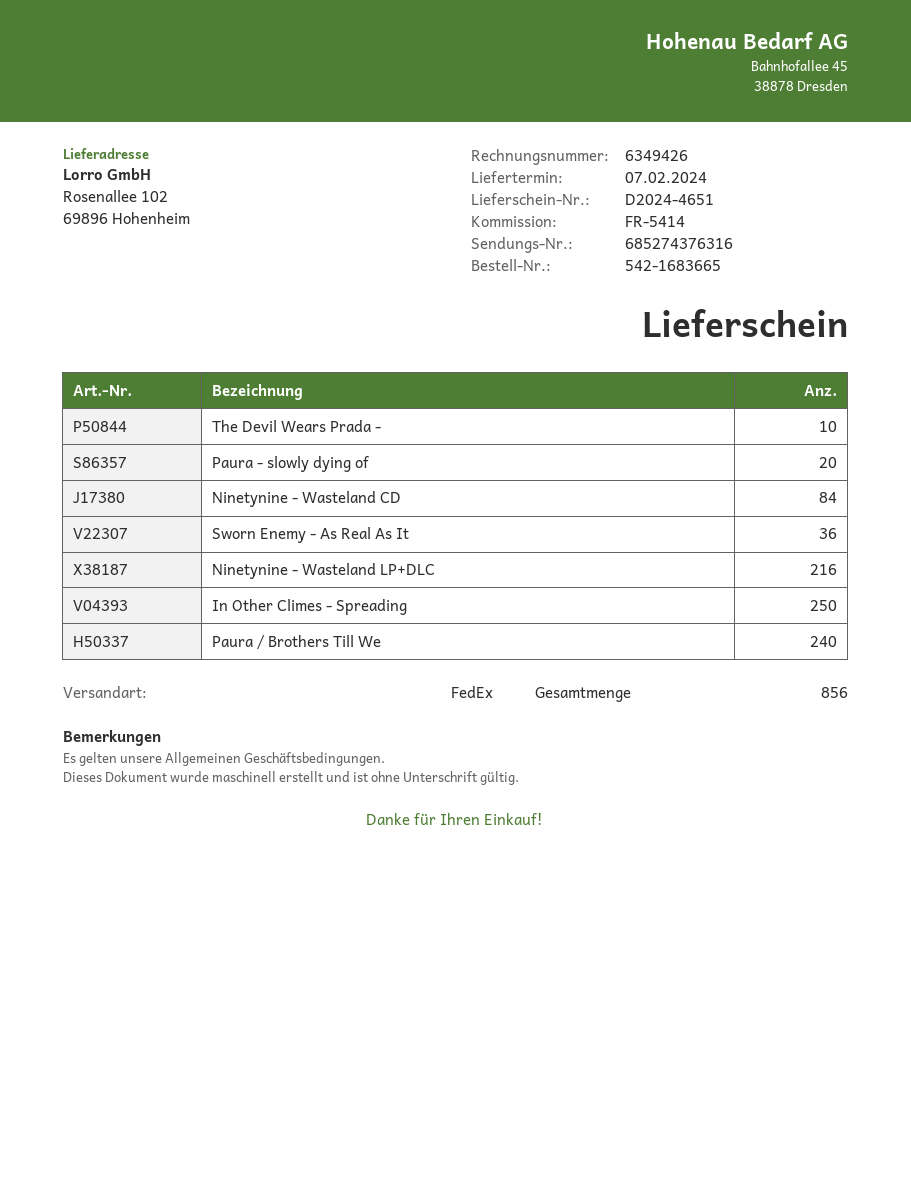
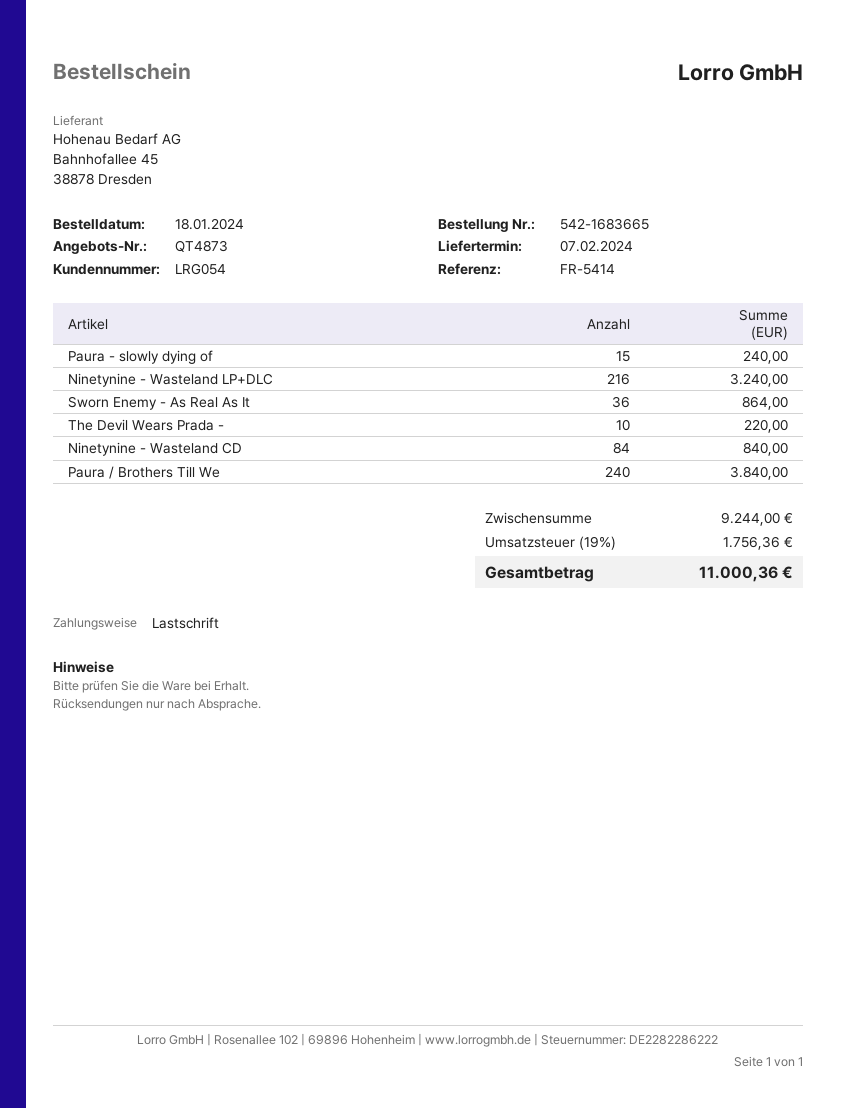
Paura - slowly dying of: 20 -> 15
In Other Climes - Spreading: 250 -> none

